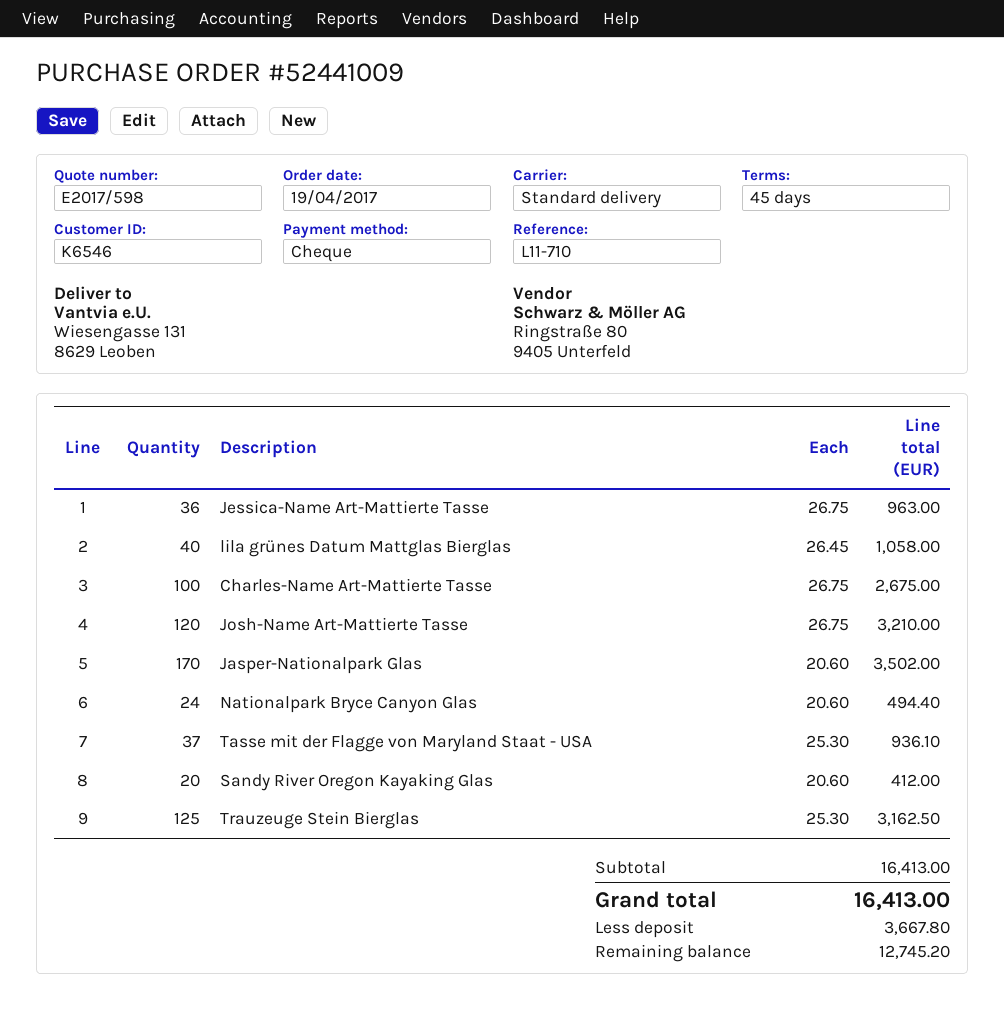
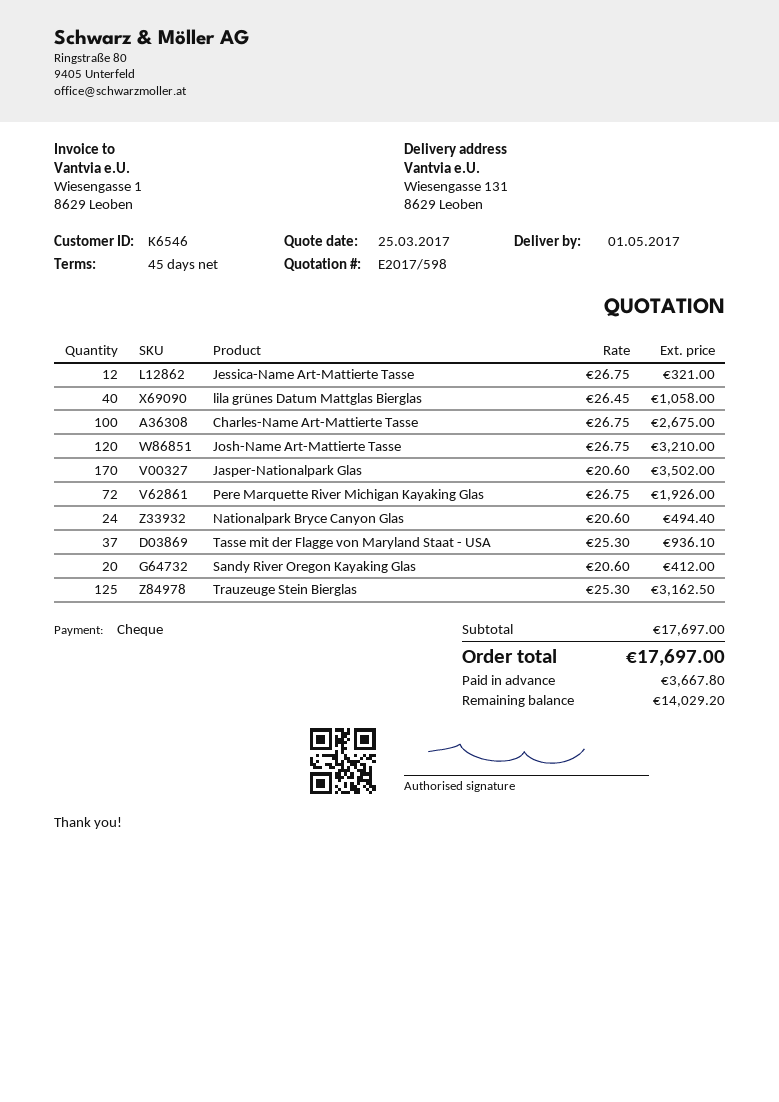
Jessica-Name Art-Mattierte Tasse: 36 x 26.75 = 963.00 -> 12 x 26.75 = 321.00
Pere Marquette River Michigan Kayaking Glas: none -> 72 x 26.75 = 1926.00
subtotal: 16413.00 -> 17697.00
total: 16413.00 -> 17697.00
balance: 12745.20 -> 14029.20

